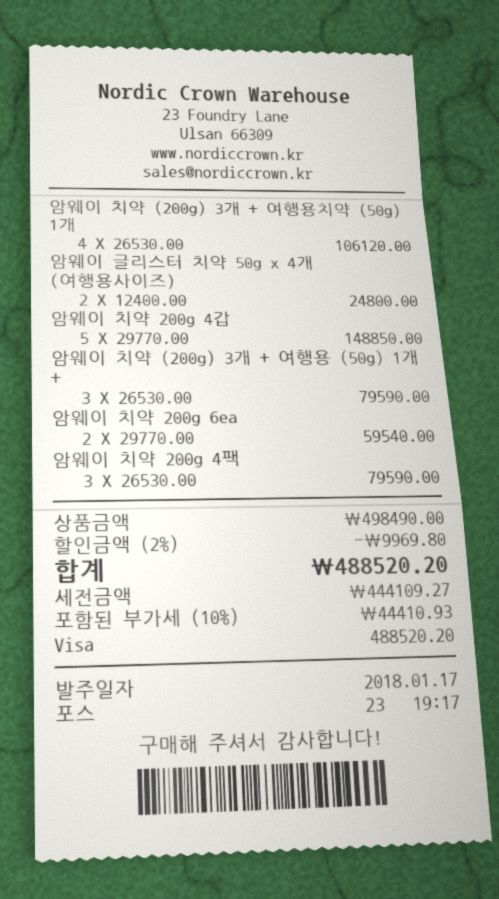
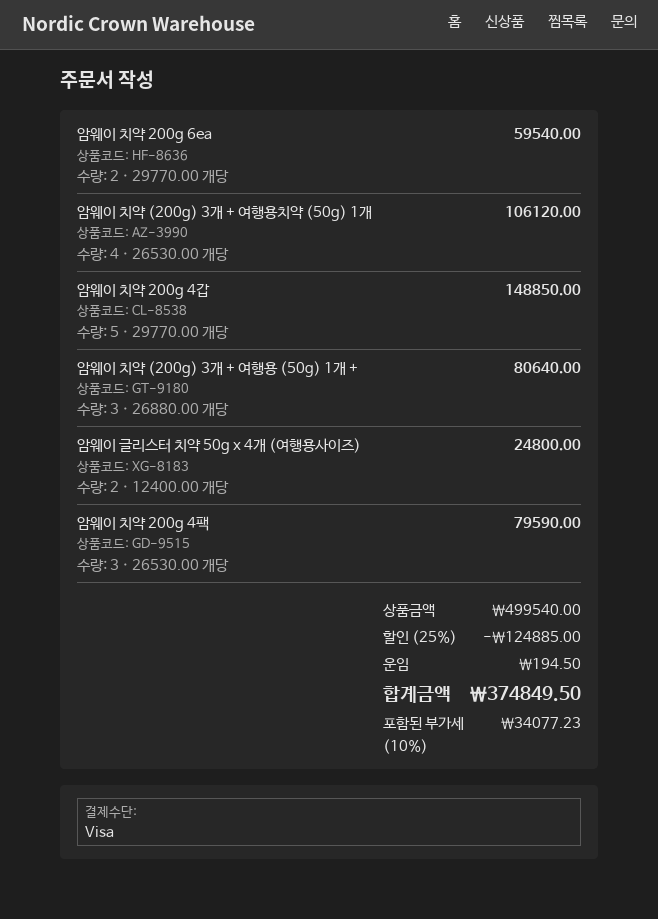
암웨이 치약 (200g) 3개 + 여행용 (50g) 1개 +: 3 x 26530.00 = 79590.00 -> 3 x 26880.00 = 80640.00
subtotal: 498490.00 -> 499540.00
discount: 2% = 9969.80 -> 25% = 124885.00
shipping: none -> 194.50
tax: 10% = 44410.93 -> 10% = 34077.23
total: 488520.20 -> 374849.50

